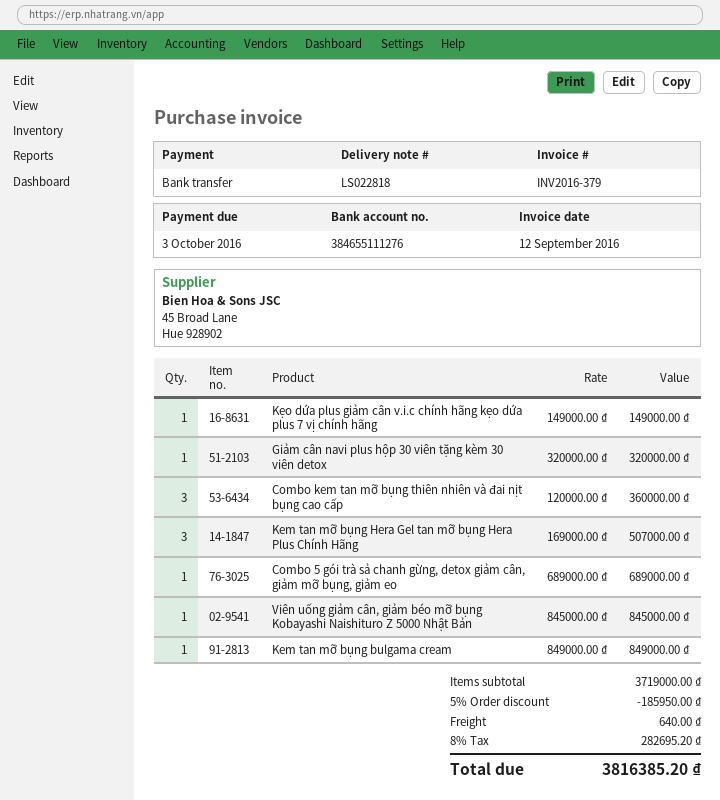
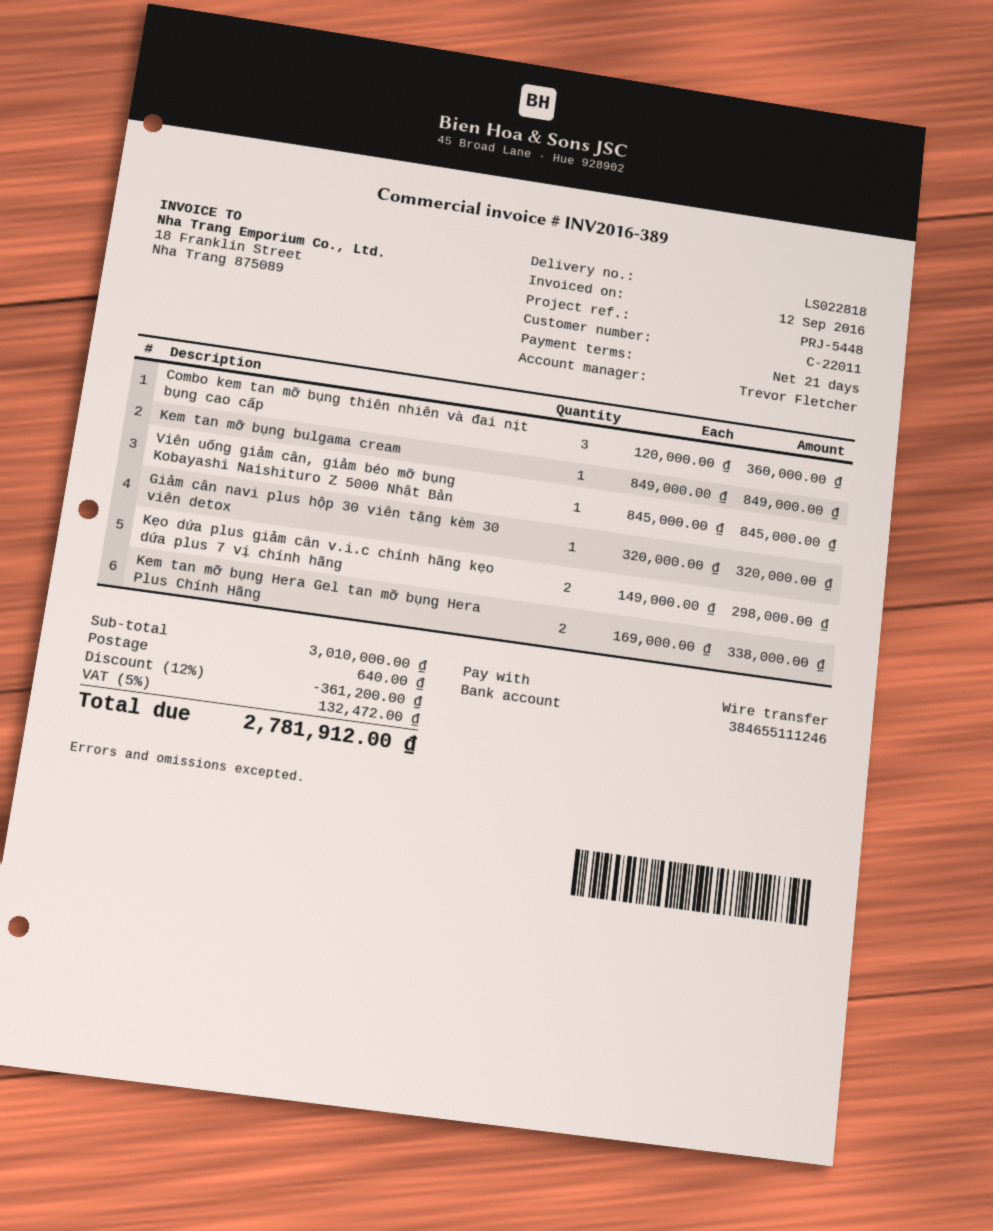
invoice number: INV2016-379 -> INV2016-389
bank account: 384655111276 -> 384655111246
Kẹo dứa plus giảm cân v.i.c chính hãng kẹo dứa plus 7 vị chính hãng: 1 x 149000.00 = 149000.00 -> 2 x 149000.00 = 298000.00
Kem tan mỡ bụng Hera Gel tan mỡ bụng Hera Plus Chính Hãng: 3 x 169000.00 = 507000.00 -> 2 x 169000.00 = 338000.00
Combo 5 gói trà sả chanh gừng, detox giảm cân, giảm mỡ bụng, giảm eo: 1 x 689000.00 = 689000.00 -> none
subtotal: 3719000.00 -> 3010000.00
discount: 5% = 185950.00 -> 12% = 361200.00
tax: 8% = 282695.20 -> 5% = 132472.00
total: 3816385.20 -> 2781912.00

